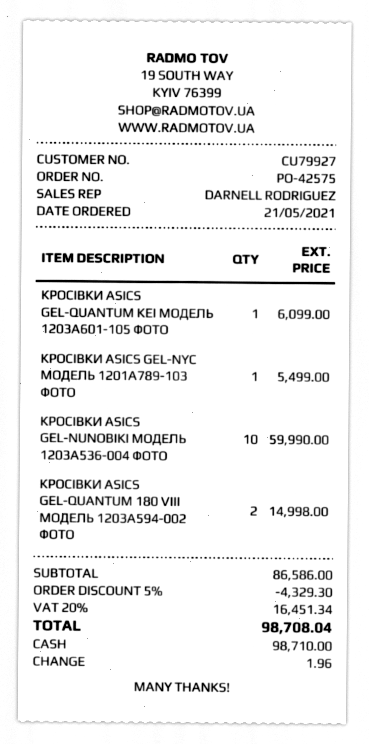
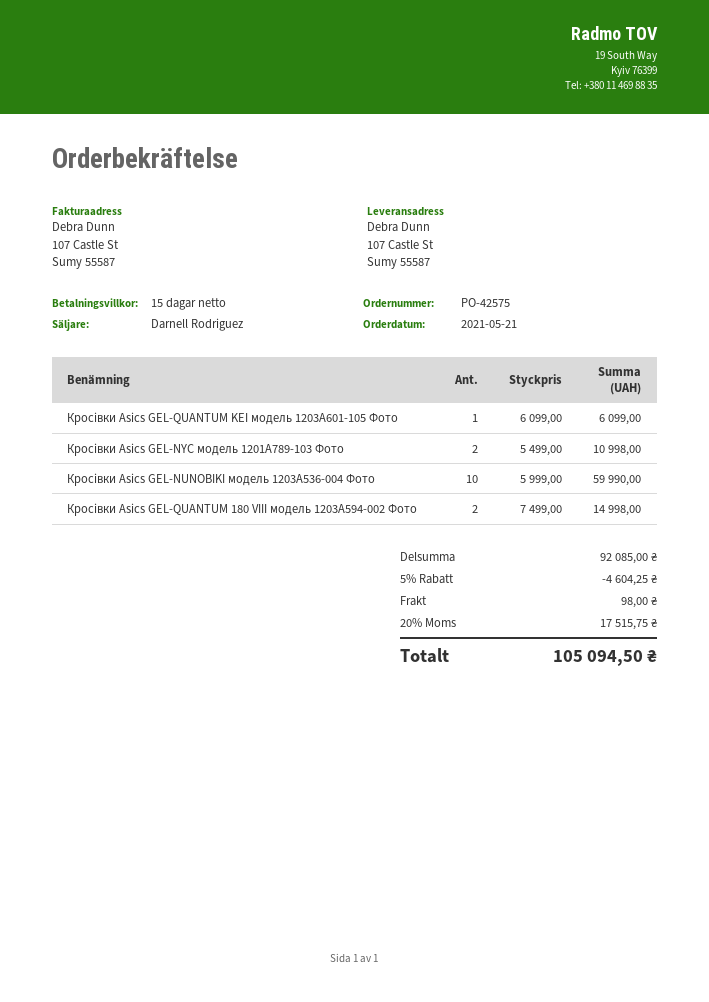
КРОСІВКИ ASICS GEL-NYC МОДЕЛЬ 1201A789-103 ФОТО: 1 for 5499.00 -> 2 for 10998.00
subtotal: 86586.00 -> 92085.00
discount: 5% = 4329.30 -> 5% = 4604.25
shipping: none -> 98.00
tax: 20% = 16451.34 -> 20% = 17515.75
total: 98708.04 -> 105094.50

